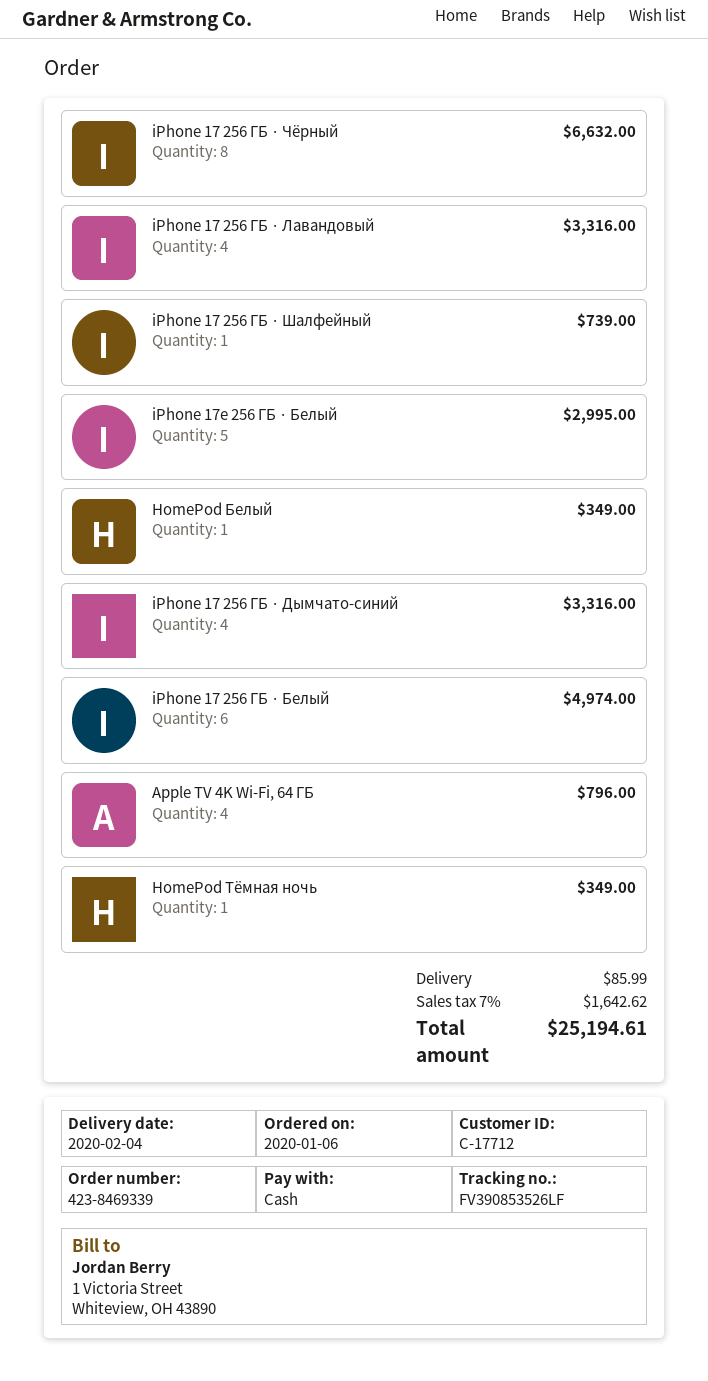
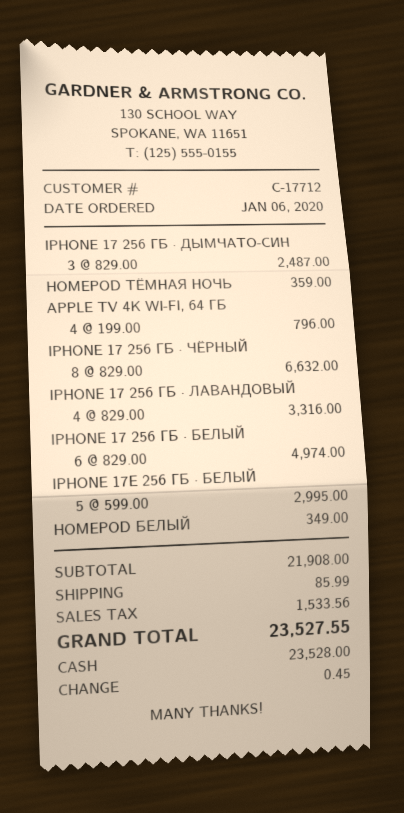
iPhone 17 256 ГБ · Шалфейный: 1 for 739.00 -> none
iPhone 17 256 ГБ · Дымчато-синий: 4 for 3316.00 -> 3 for 2487.00
HomePod Тёмная ночь: 1 for 349.00 -> 1 for 359.00
tax: 1642.62 -> 1533.56
total: 25194.61 -> 23527.55

